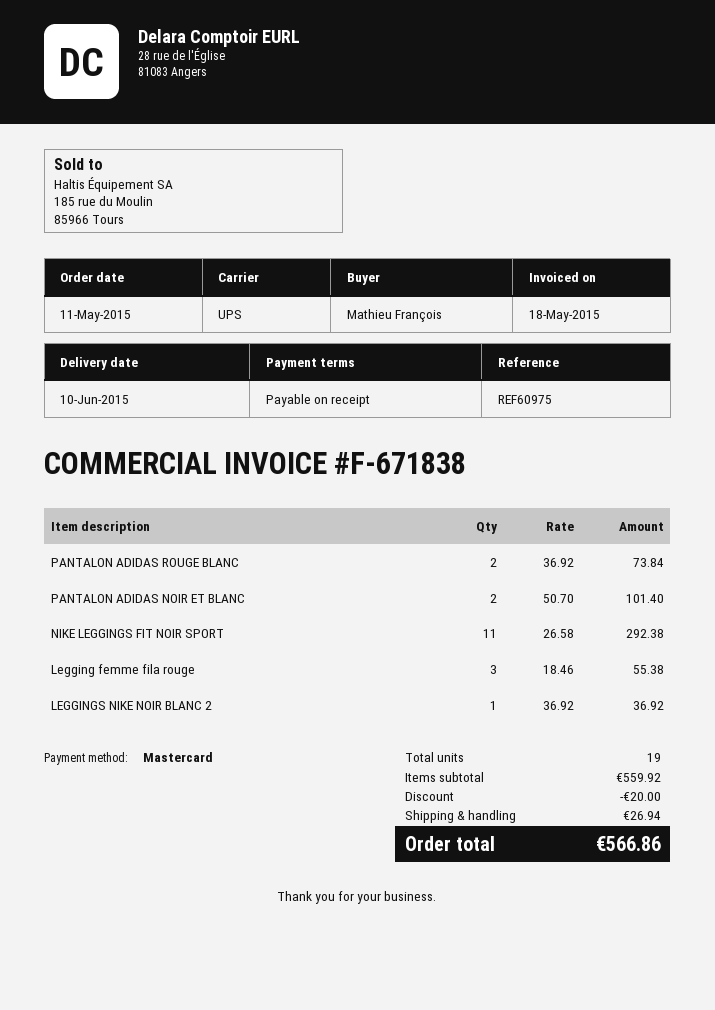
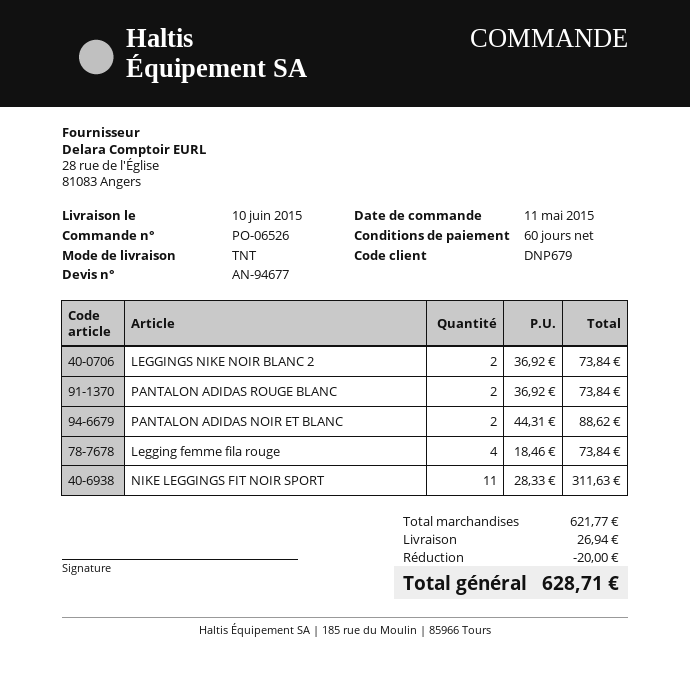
payment terms: on receipt -> 60 days
shipping method: UPS -> TNT
PANTALON ADIDAS NOIR ET BLANC: 2 x 50.70 = 101.40 -> 2 x 44.31 = 88.62
NIKE LEGGINGS FIT NOIR SPORT: 11 x 26.58 = 292.38 -> 11 x 28.33 = 311.63
Legging femme fila rouge: 3 x 18.46 = 55.38 -> 4 x 18.46 = 73.84
LEGGINGS NIKE NOIR BLANC 2: 1 x 36.92 = 36.92 -> 2 x 36.92 = 73.84
subtotal: 559.92 -> 621.77
total: 566.86 -> 628.71

